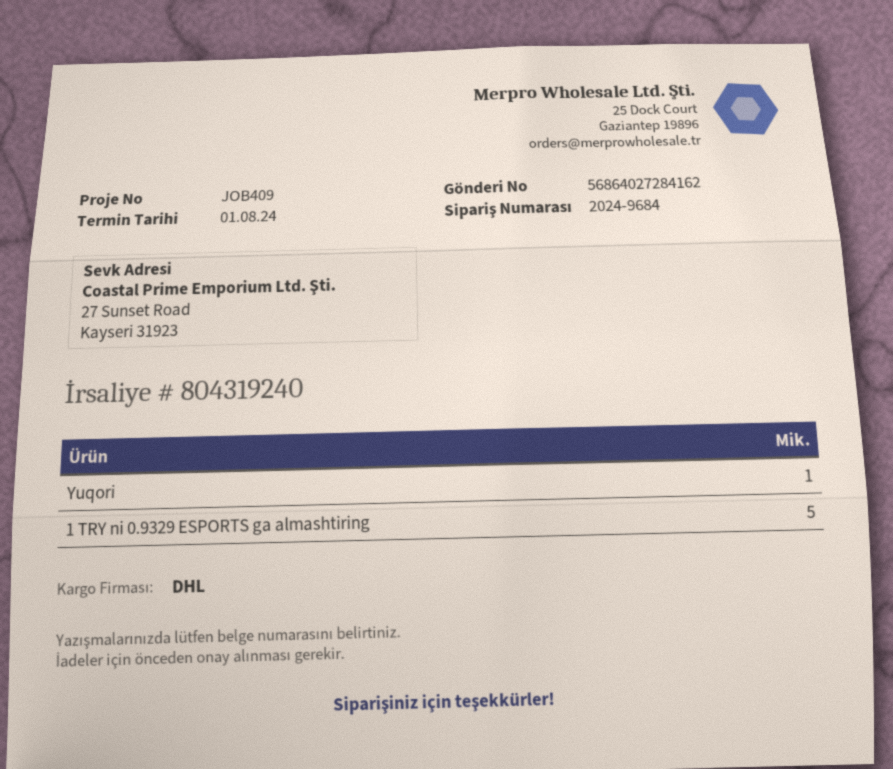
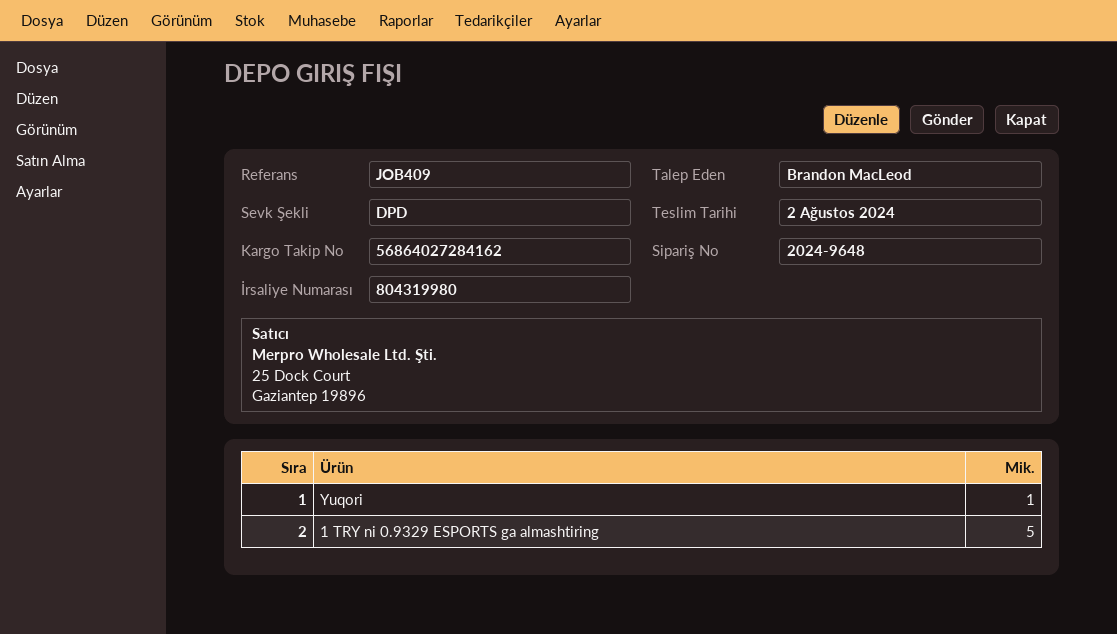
order number: 2024-9684 -> 2024-9648
delivery note number: 804319240 -> 804319980
delivery date: 2024-08-01 -> 2024-08-02
shipping method: DHL -> DPD

